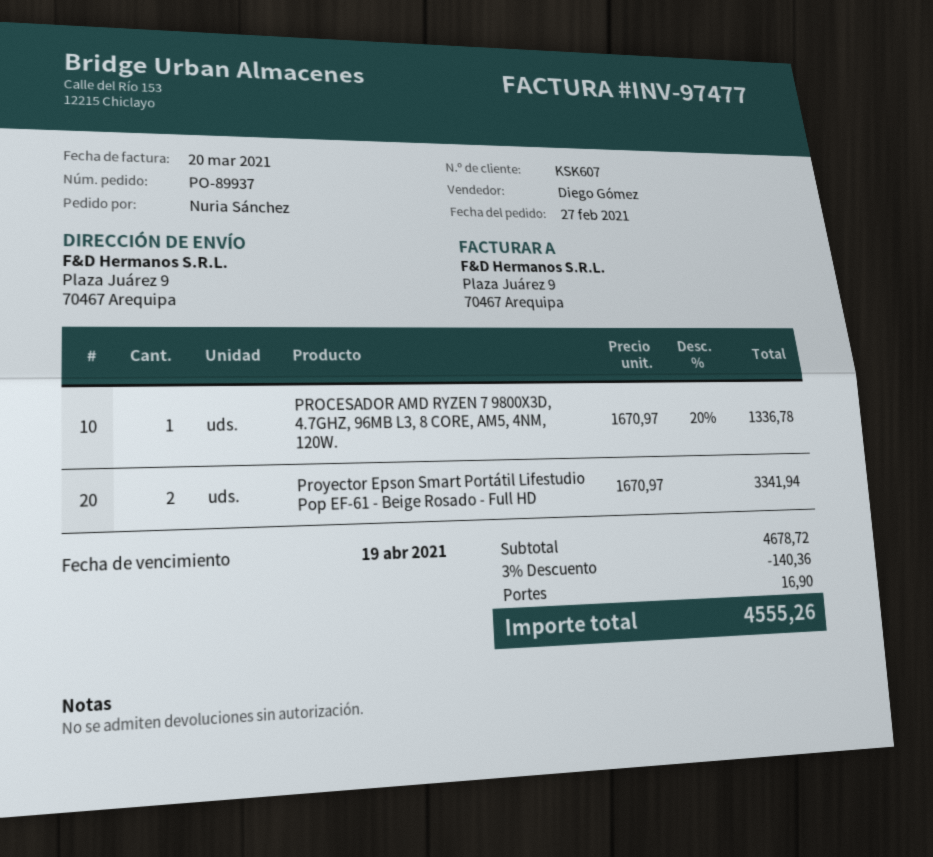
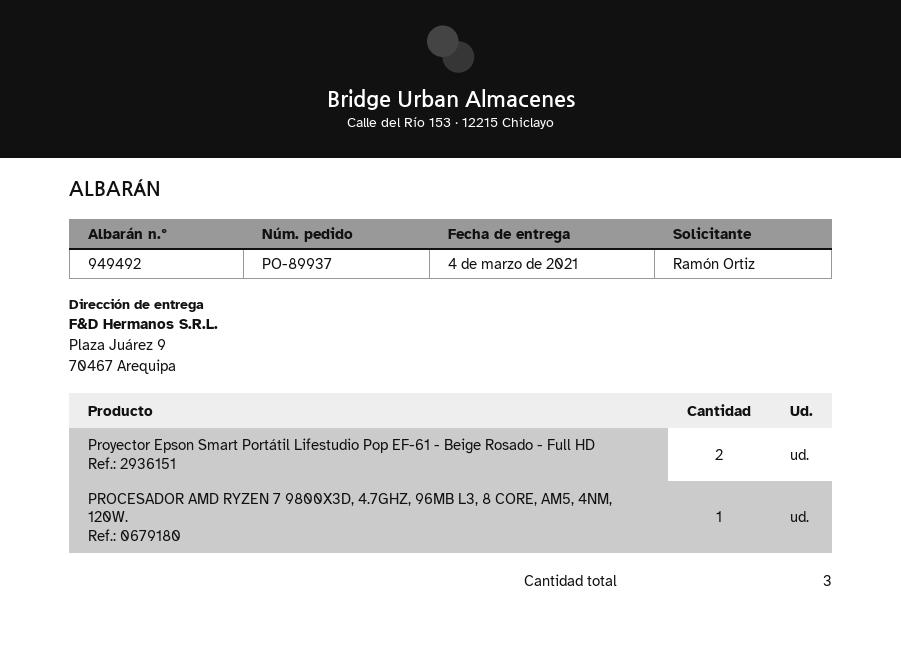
ordered by: Nuria Sánchez -> Ramón Ortiz

